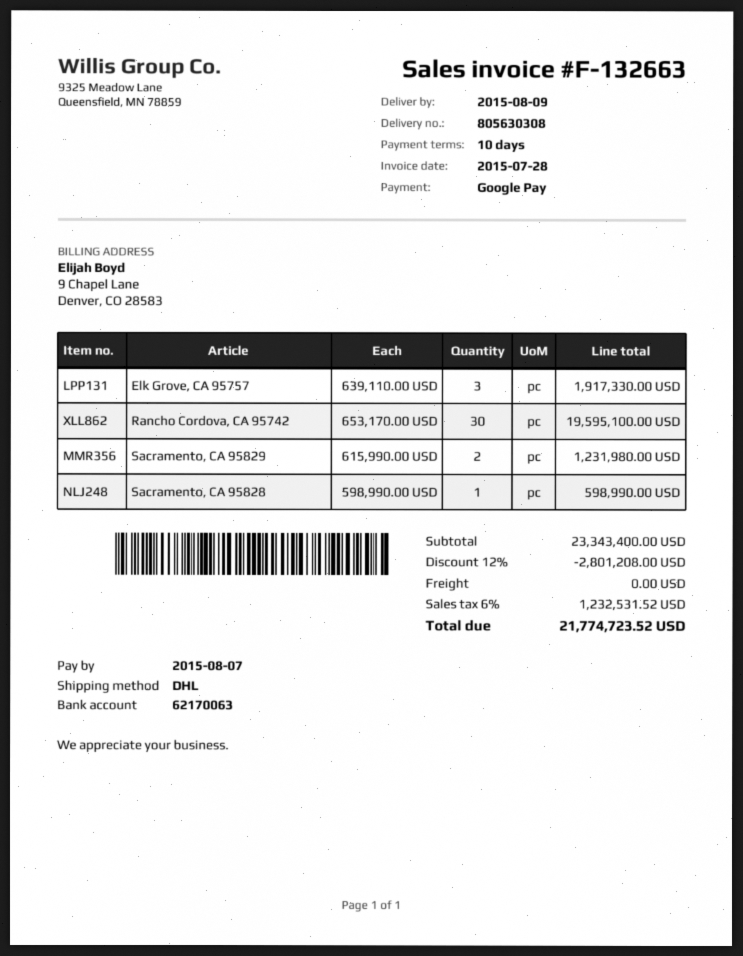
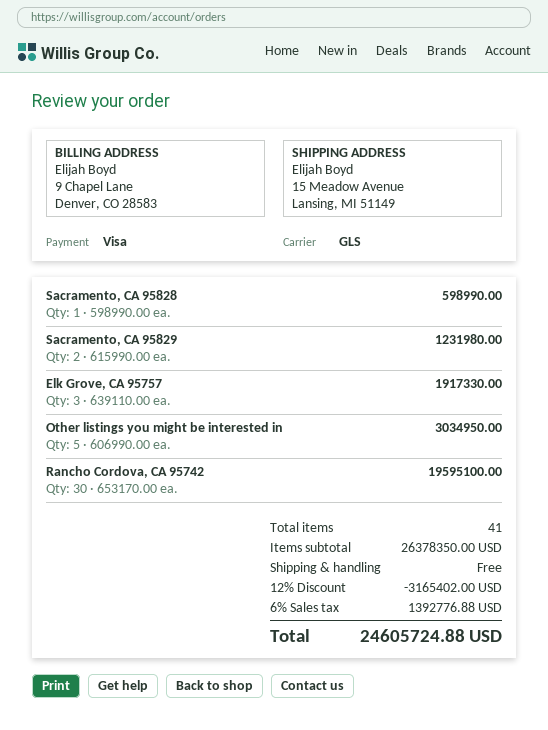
payment method: Google Pay -> Visa
shipping method: DHL -> GLS
Other listings you might be interested in: none -> 5 x 606990.00 = 3034950.00
subtotal: 23343400.00 -> 26378350.00
discount: 12% = 2801208.00 -> 12% = 3165402.00
tax: 6% = 1232531.52 -> 6% = 1392776.88
total: 21774723.52 -> 24605724.88

